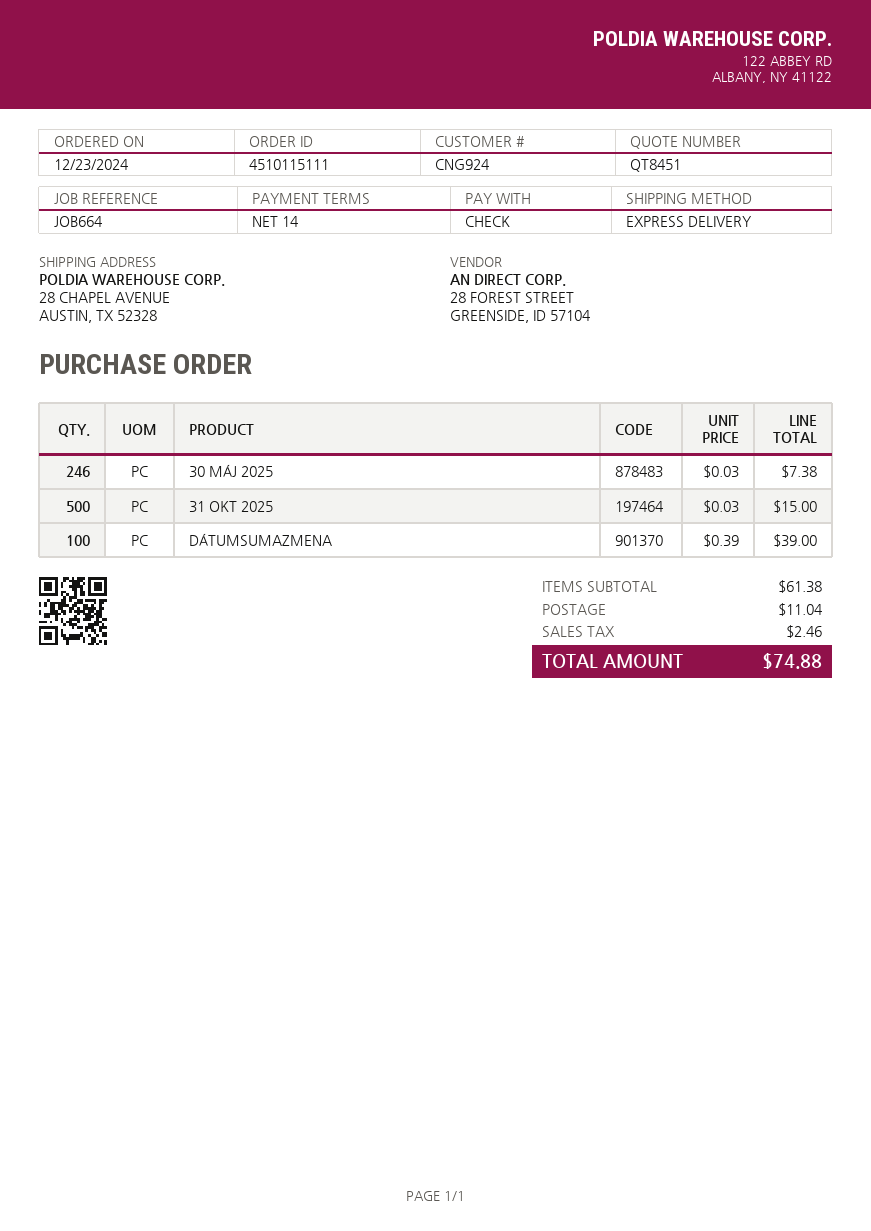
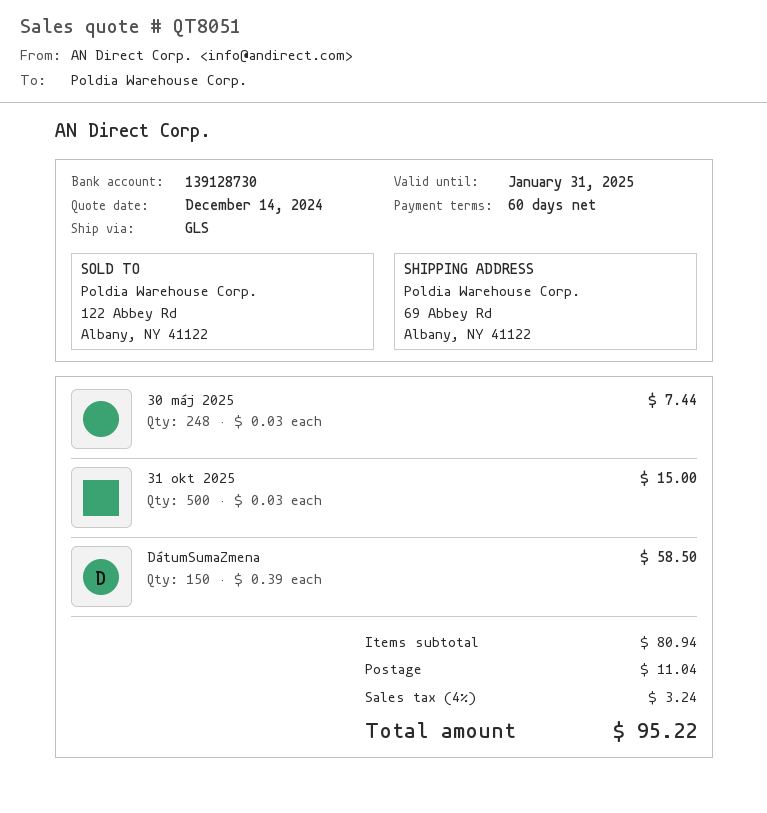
quote number: QT8451 -> QT8051
payment terms: 14 days -> 60 days
shipping method: express -> GLS
ship to: 28 CHAPEL AVENUE, AUSTIN, TX 52328 -> 69 Abbey Rd, Albany, NY 41122
30 MÁJ 2025: 246 x 0.03 = 7.38 -> 248 x 0.03 = 7.44
DÁTUMSUMAZMENA: 100 x 0.39 = 39.00 -> 150 x 0.39 = 58.50
subtotal: 61.38 -> 80.94
tax: 2.46 -> 3.24
total: 74.88 -> 95.22

